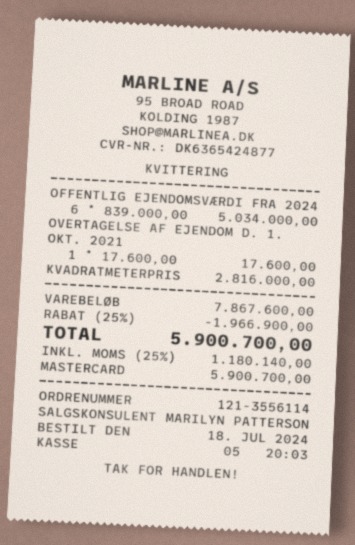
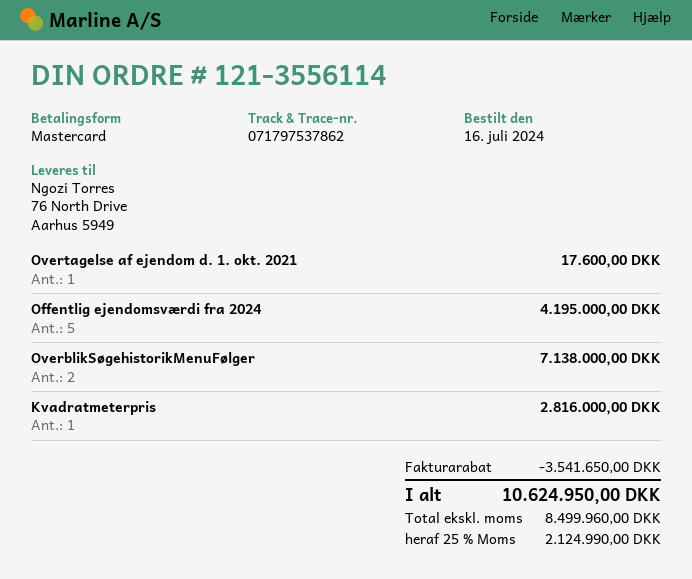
order date: 2024-07-18 -> 2024-07-16
OFFENTLIG EJENDOMSVÆRDI FRA 2024: 6 for 5034000.00 -> 5 for 4195000.00
OverblikSøgehistorikMenuFølger: none -> 2 for 7138000.00
discount: 1966900.00 -> 3541650.00
tax: 25% = 1180140.00 -> 25% = 2124990.00
total: 5900700.00 -> 10624950.00

